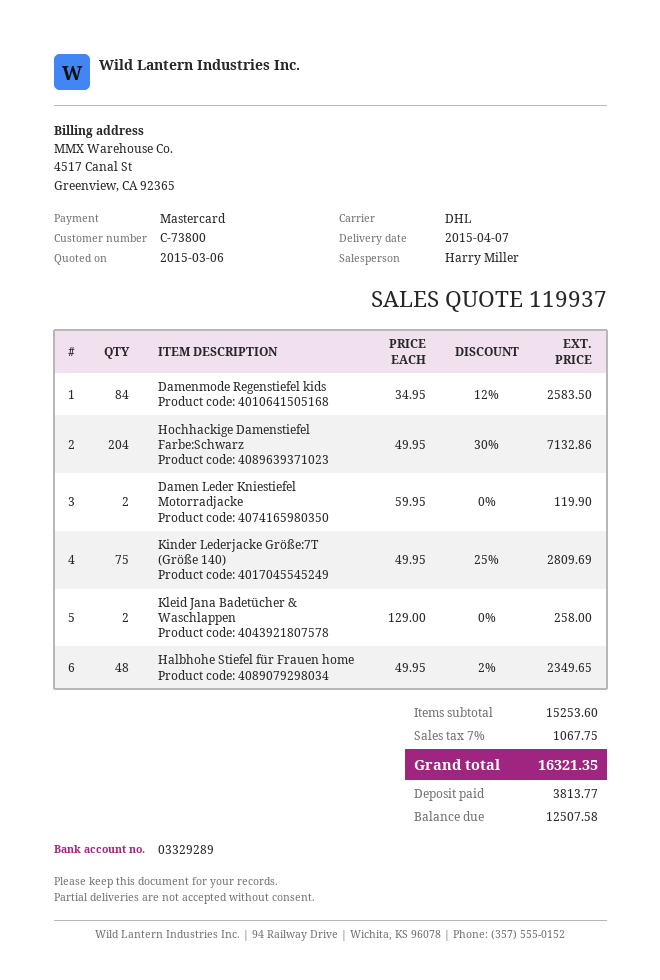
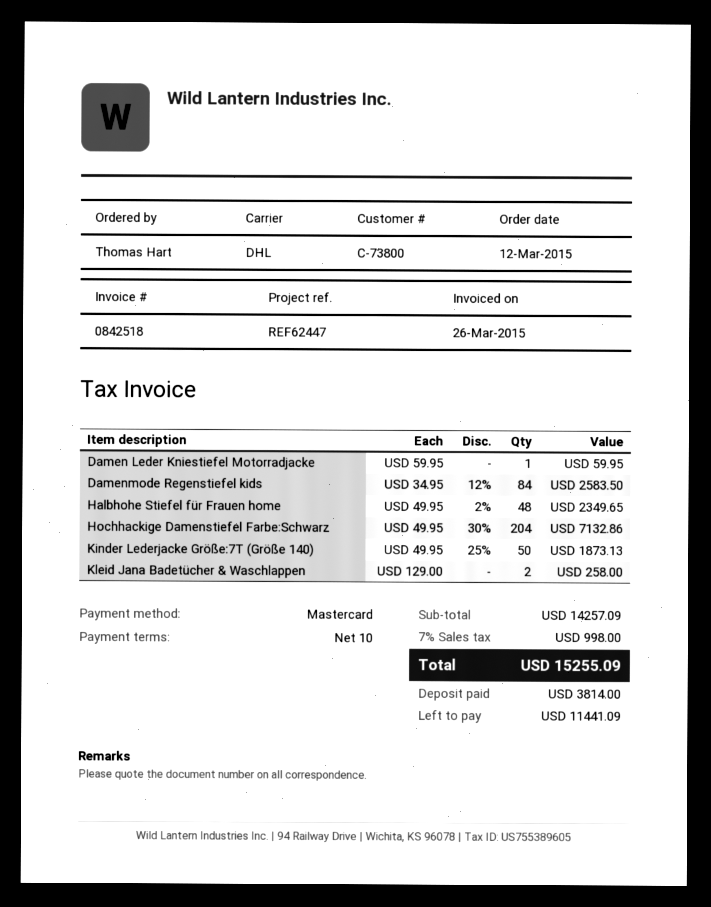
Damen Leder Kniestiefel Motorradjacke: 2 x 59.95 = 119.90 -> 1 x 59.95 = 59.95
Kinder Lederjacke Größe:7T (Größe 140): 75 x 49.95 - 25% = 2809.69 -> 50 x 49.95 - 25% = 1873.13
subtotal: 15253.60 -> 14257.09
tax: 7% = 1067.75 -> 7% = 998.00
total: 16321.35 -> 15255.09
deposit: 3813.77 -> 3814.00
balance: 12507.58 -> 11441.09

